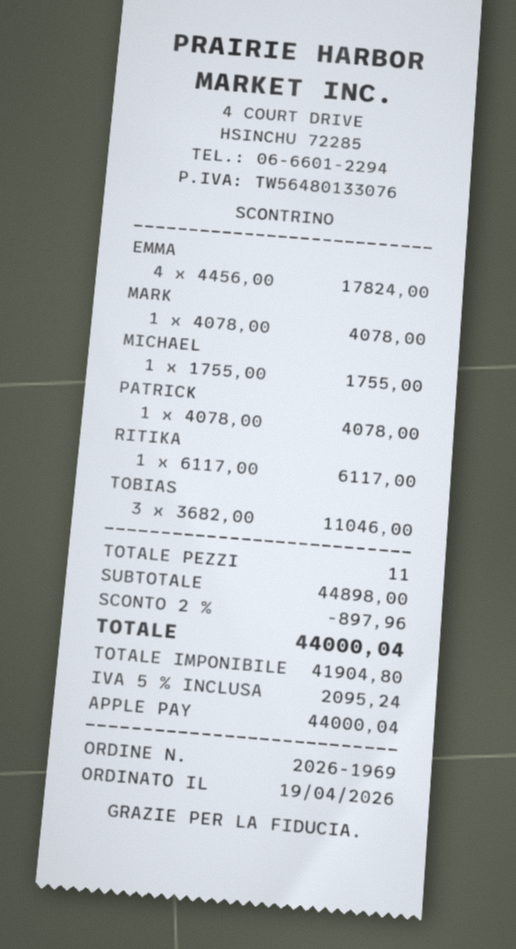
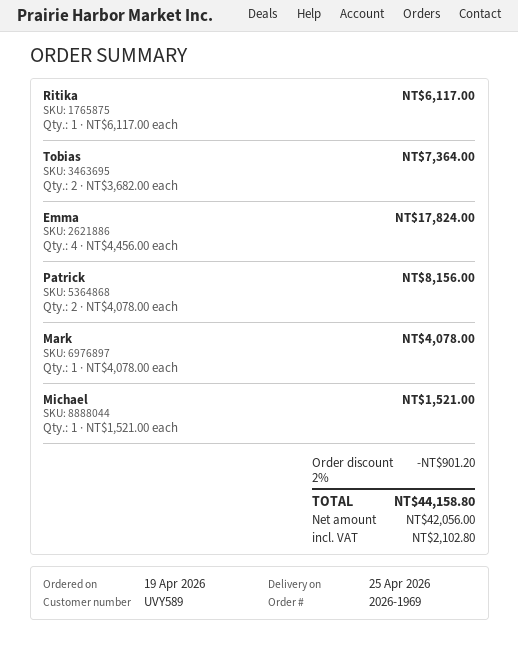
MICHAEL: 1 x 1755.00 = 1755.00 -> 1 x 1521.00 = 1521.00
PATRICK: 1 x 4078.00 = 4078.00 -> 2 x 4078.00 = 8156.00
TOBIAS: 3 x 3682.00 = 11046.00 -> 2 x 3682.00 = 7364.00
discount: 2% = 897.96 -> 2% = 901.20
net: 41904.80 -> 42056.00
tax: 2095.24 -> 2102.80
total: 44000.04 -> 44158.80

